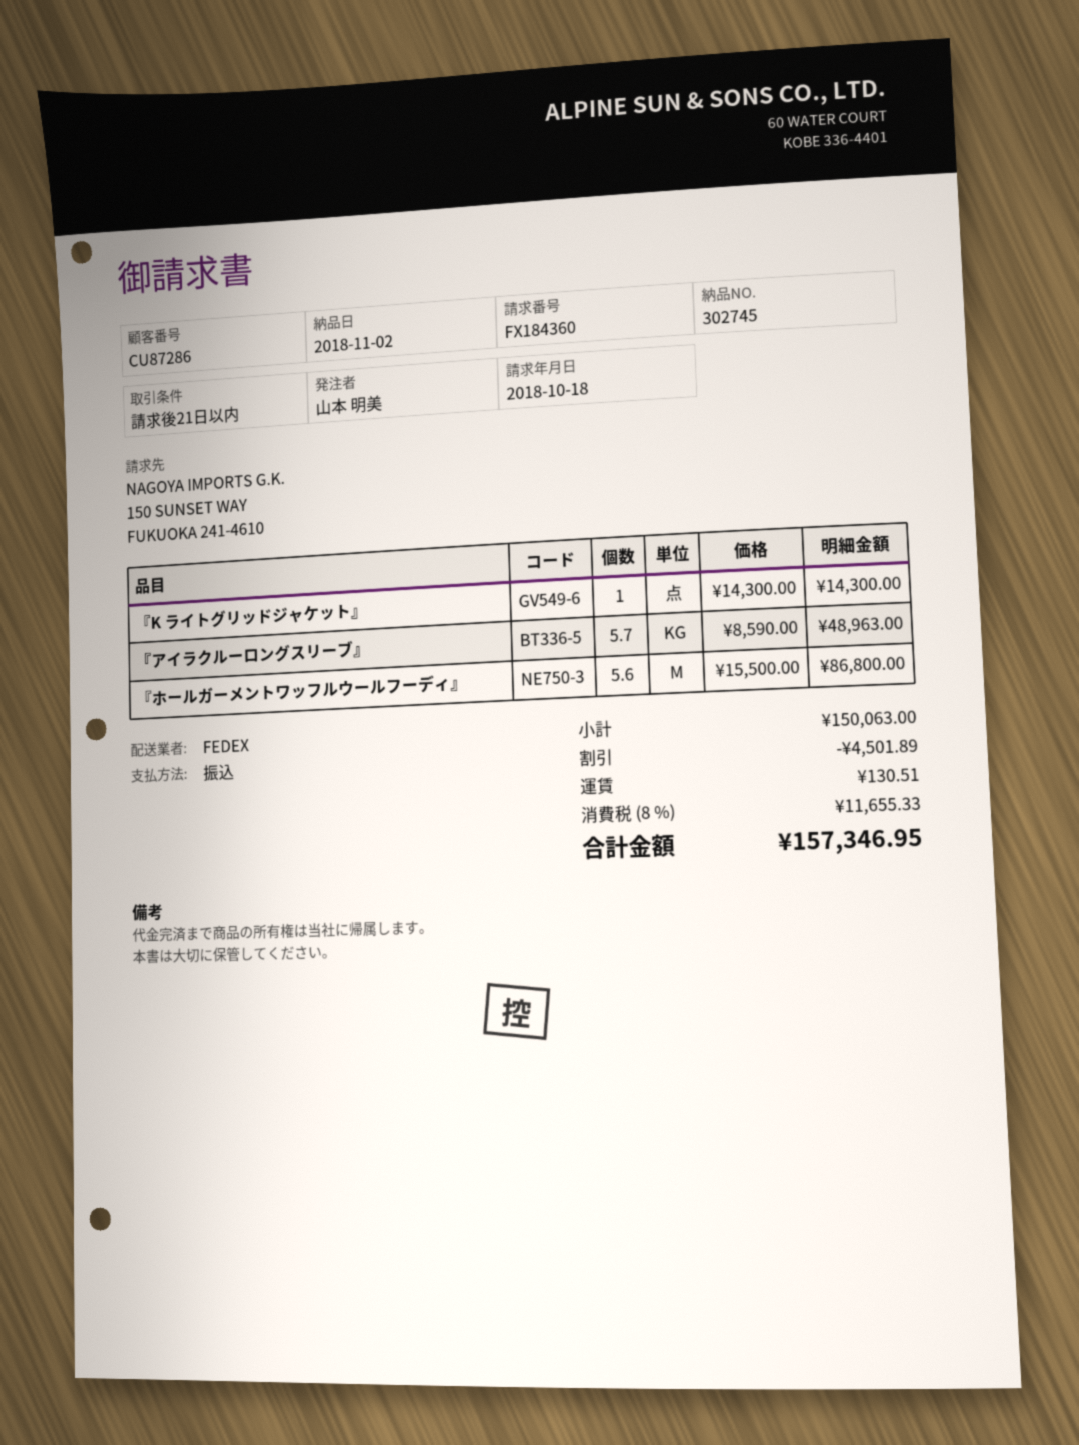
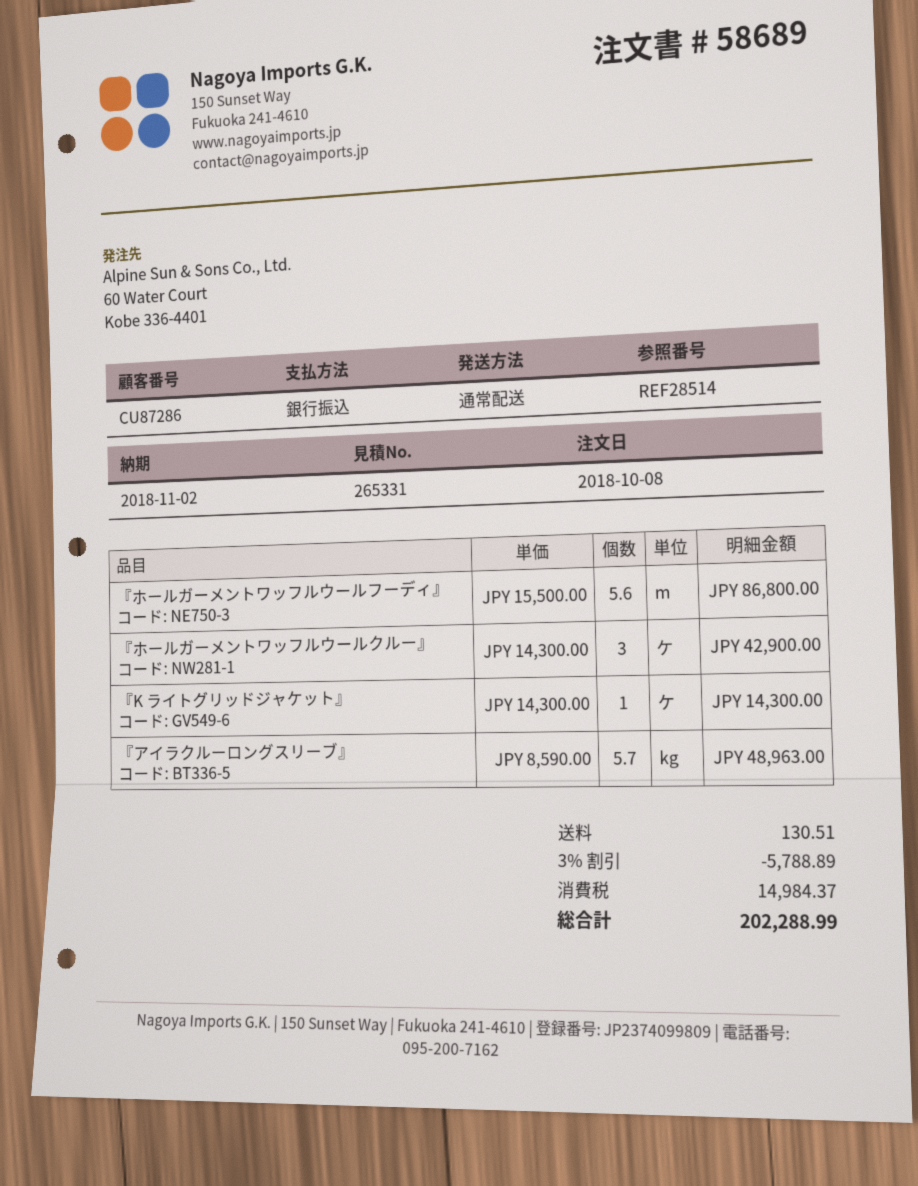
shipping method: FedEx -> standard
『ホールガーメントワッフルウールクルー』: none -> 3 x 14300.00 = 42900.00
discount: 4501.89 -> 5788.89
tax: 11655.33 -> 14984.37
total: 157346.95 -> 202288.99

